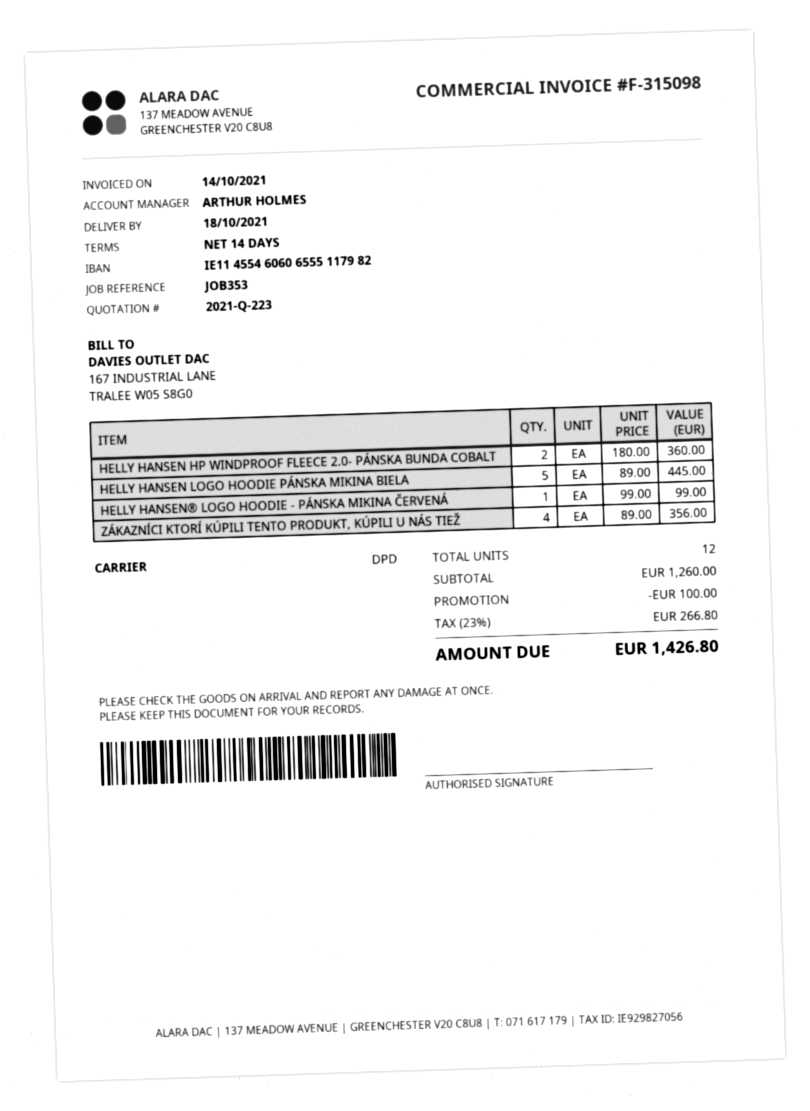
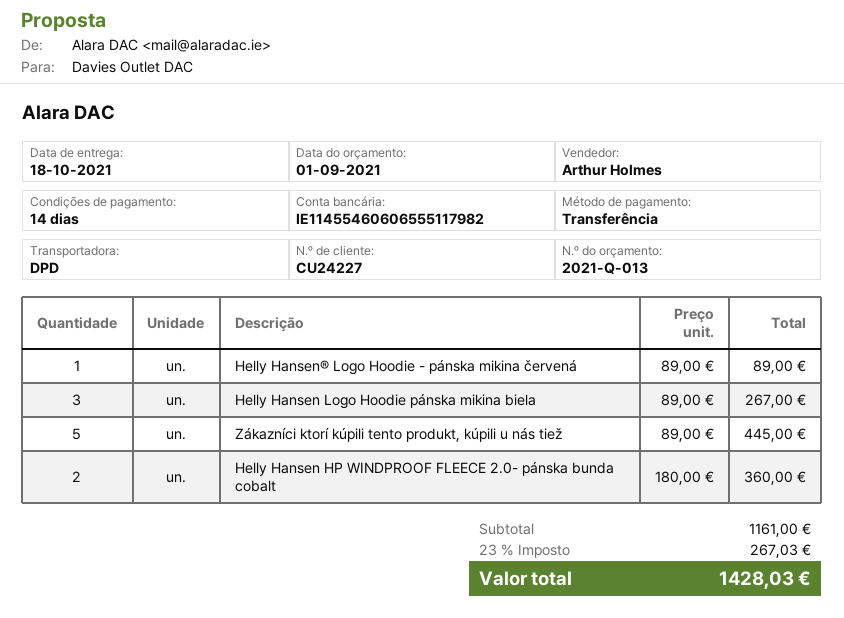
quote number: 2021-Q-223 -> 2021-Q-013
HELLY HANSEN LOGO HOODIE PÁNSKA MIKINA BIELA: 5 x 89.00 = 445.00 -> 3 x 89.00 = 267.00
HELLY HANSEN® LOGO HOODIE - PÁNSKA MIKINA ČERVENÁ: 1 x 99.00 = 99.00 -> 1 x 89.00 = 89.00
ZÁKAZNÍCI KTORÍ KÚPILI TENTO PRODUKT, KÚPILI U NÁS TIEŽ: 4 x 89.00 = 356.00 -> 5 x 89.00 = 445.00
subtotal: 1260.00 -> 1161.00
discount: 100.00 -> none
tax: 23% = 266.80 -> 23% = 267.03
total: 1426.80 -> 1428.03

